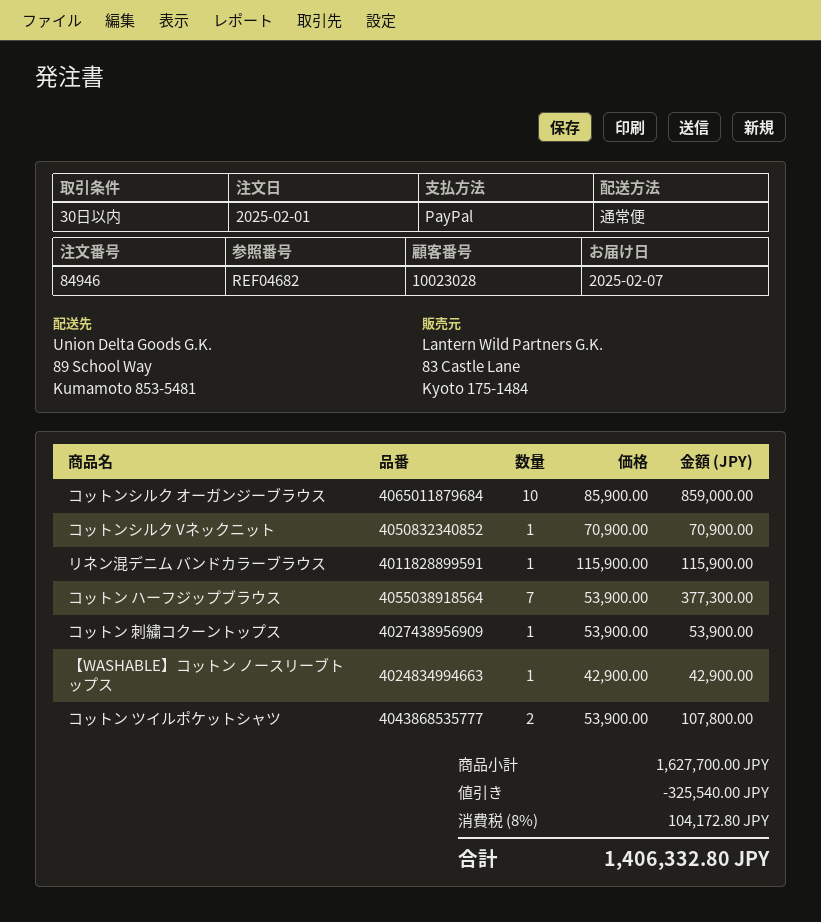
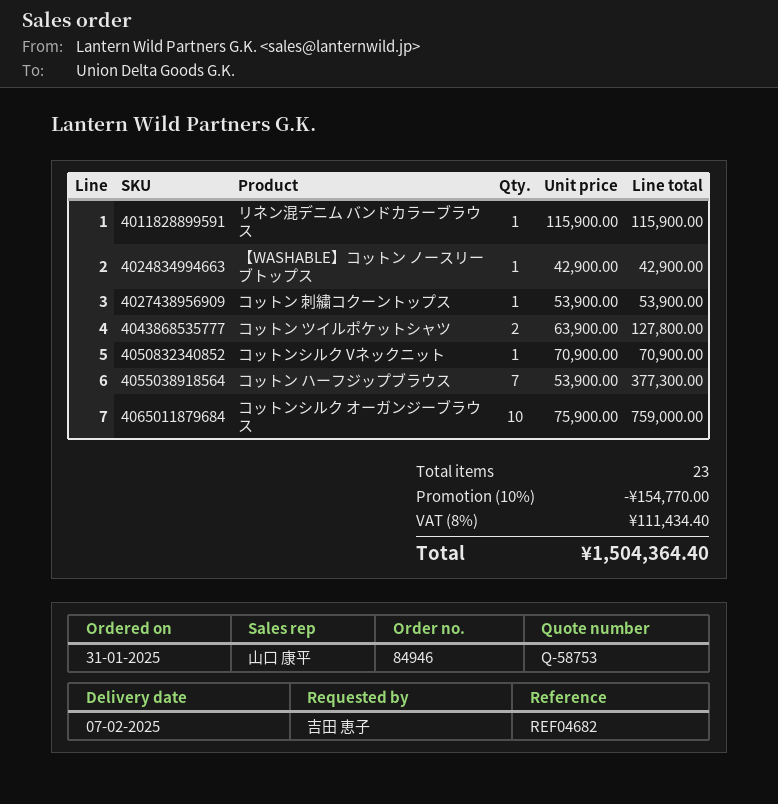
order date: 2025-02-01 -> 2025-01-31
コットンシルク オーガンジーブラウス: 10 x 85900.00 = 859000.00 -> 10 x 75900.00 = 759000.00
コットン ツイルポケットシャツ: 2 x 53900.00 = 107800.00 -> 2 x 63900.00 = 127800.00
discount: 325540.00 -> 154770.00
tax: 8% = 104172.80 -> 8% = 111434.40
total: 1406332.80 -> 1504364.40

